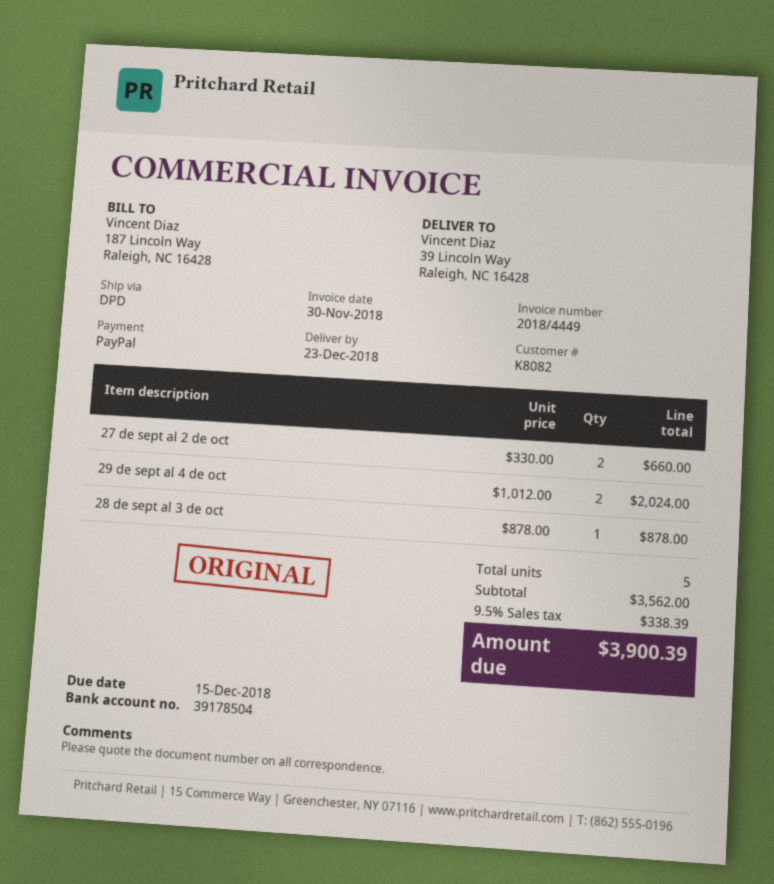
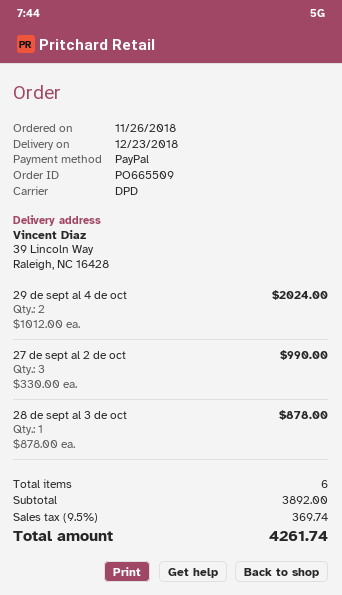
27 de sept al 2 de oct: 2 x 330.00 = 660.00 -> 3 x 330.00 = 990.00
total quantity: 5 -> 6
subtotal: 3562.00 -> 3892.00
tax: 9.5% = 338.39 -> 9.5% = 369.74
total: 3900.39 -> 4261.74

